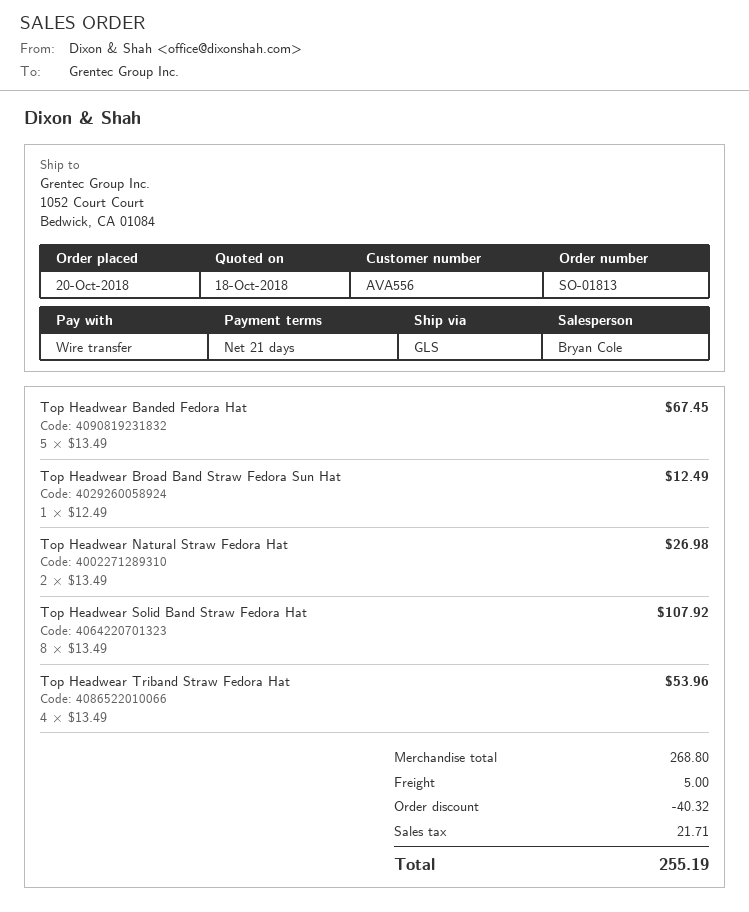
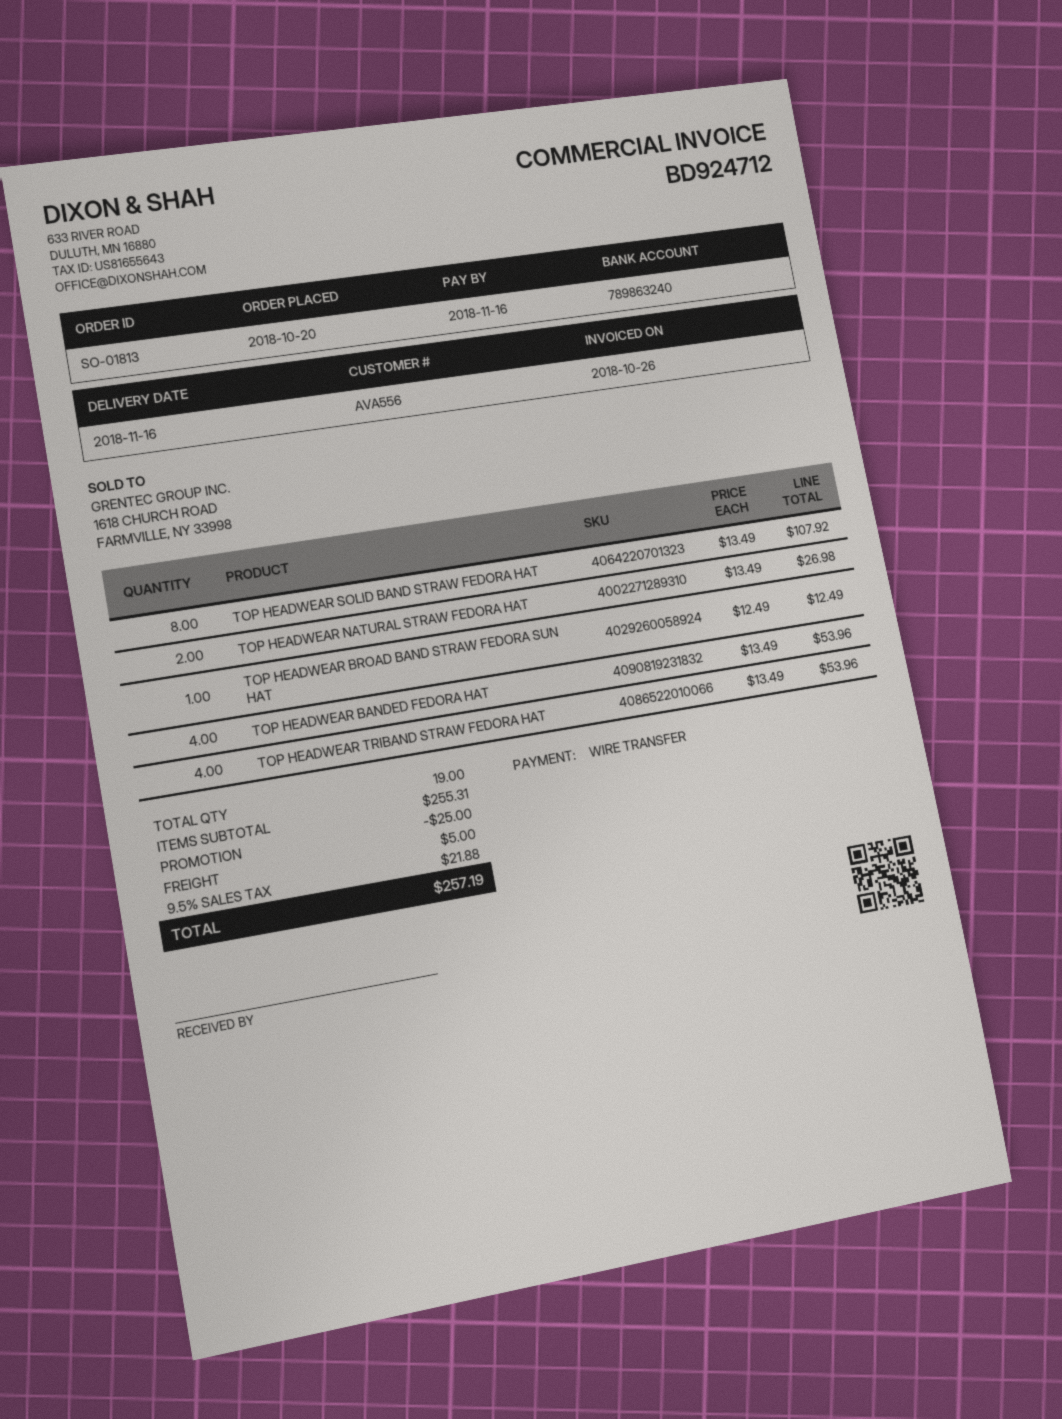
Top Headwear Banded Fedora Hat: 5 x 13.49 = 67.45 -> 4 x 13.49 = 53.96
subtotal: 268.80 -> 255.31
discount: 40.32 -> 25.00
tax: 21.71 -> 21.88
total: 255.19 -> 257.19

